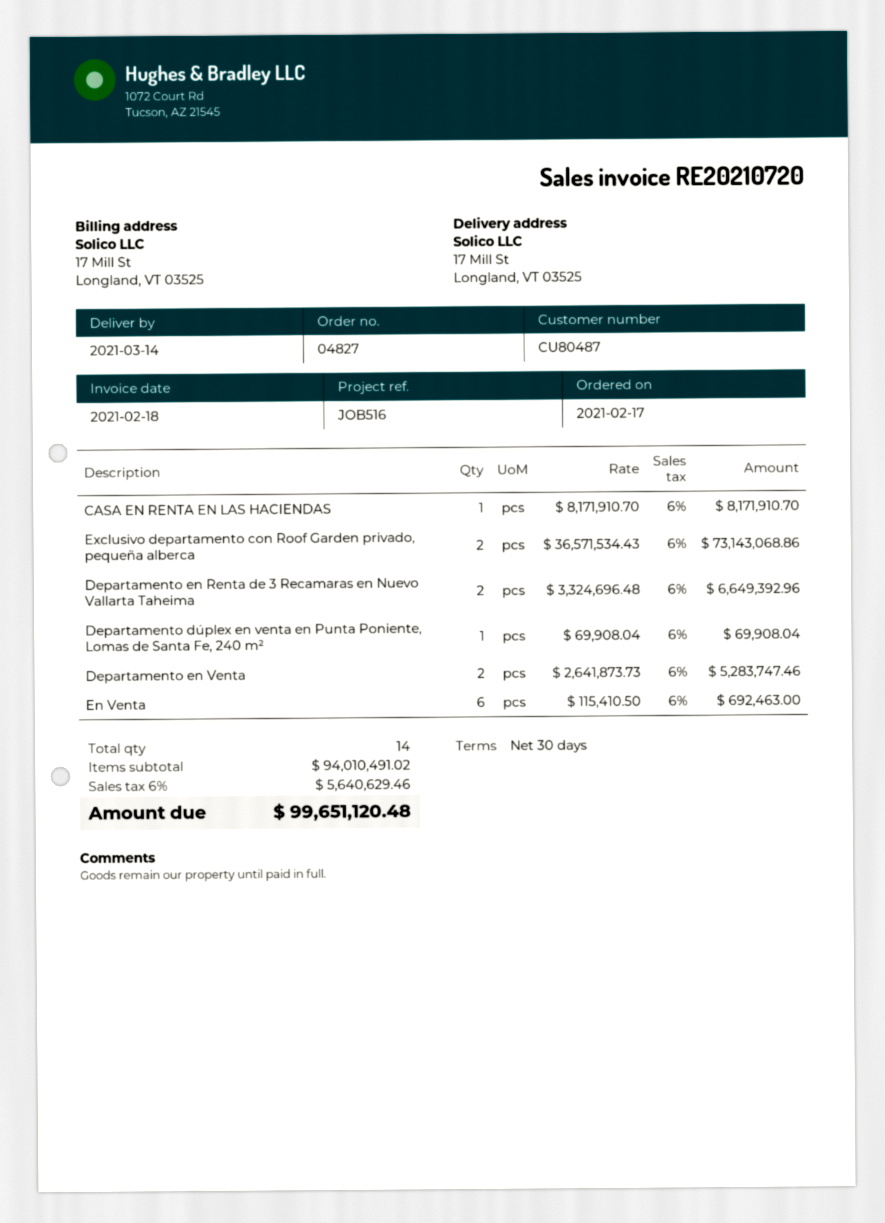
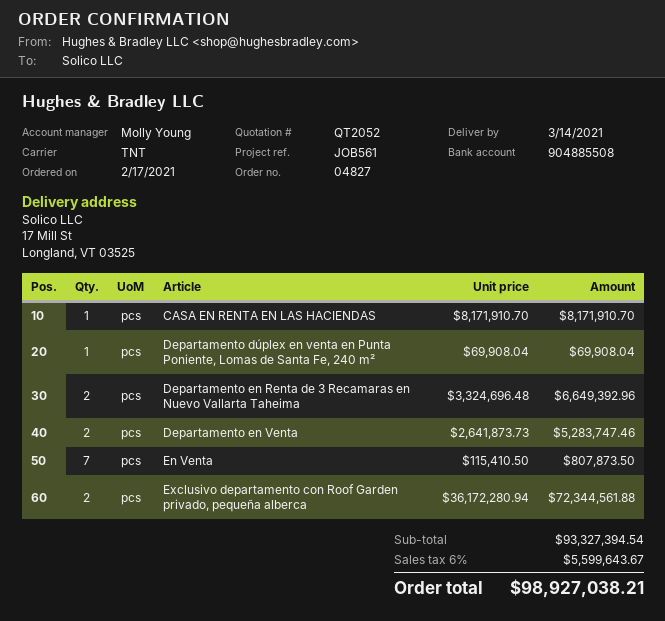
reference: JOB516 -> JOB561
Exclusivo departamento con Roof Garden privado, pequeña alberca: 2 x 36571534.43 = 73143068.86 -> 2 x 36172280.94 = 72344561.88
En Venta: 6 x 115410.50 = 692463.00 -> 7 x 115410.50 = 807873.50
subtotal: 94010491.02 -> 93327394.54
tax: 6% = 5640629.46 -> 6% = 5599643.67
total: 99651120.48 -> 98927038.21

